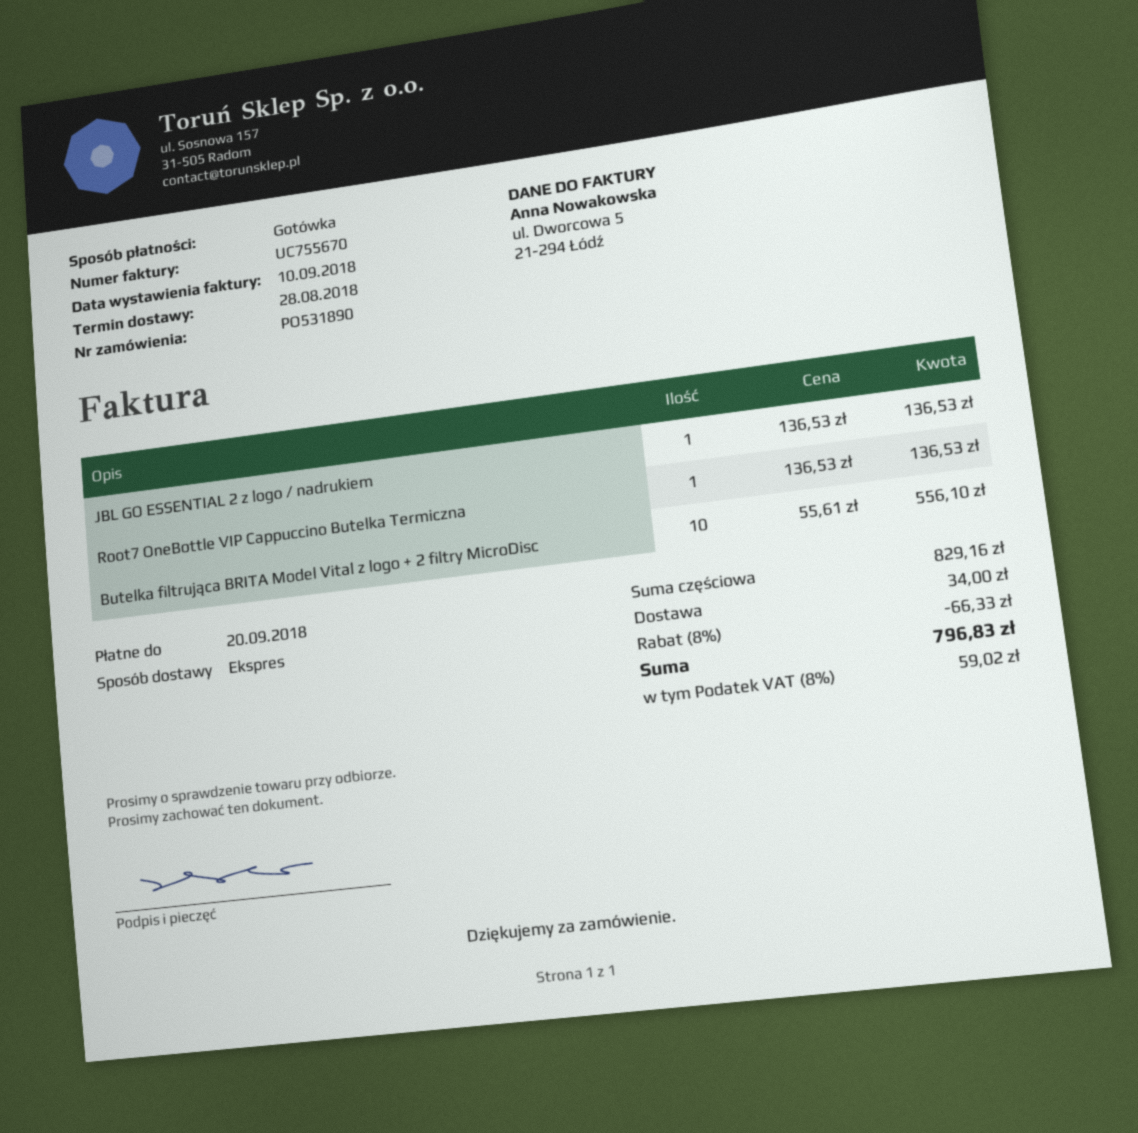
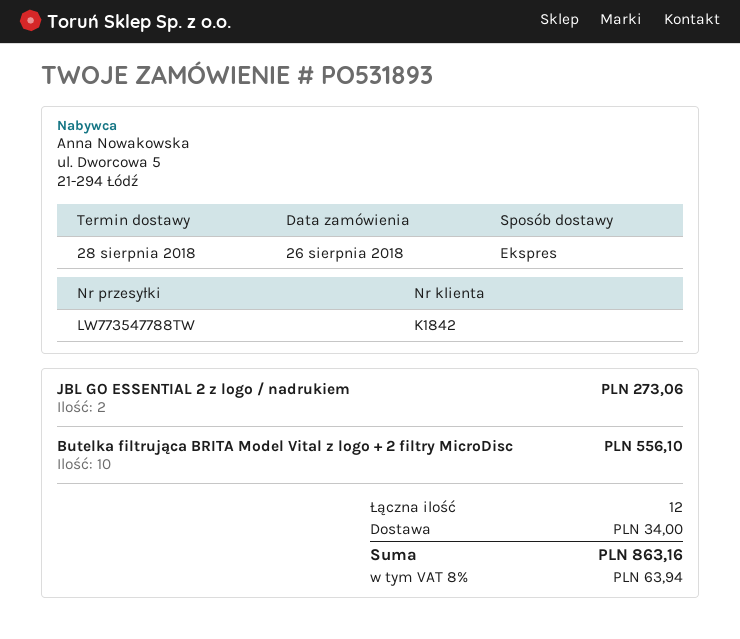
order number: PO531890 -> PO531893
JBL GO ESSENTIAL 2 z logo / nadrukiem: 1 for 136.53 -> 2 for 273.06
Root7 OneBottle VIP Cappuccino Butelka Termiczna: 1 for 136.53 -> none
discount: 8% = 66.33 -> none
tax: 8% = 59.02 -> 8% = 63.94
total: 796.83 -> 863.16

